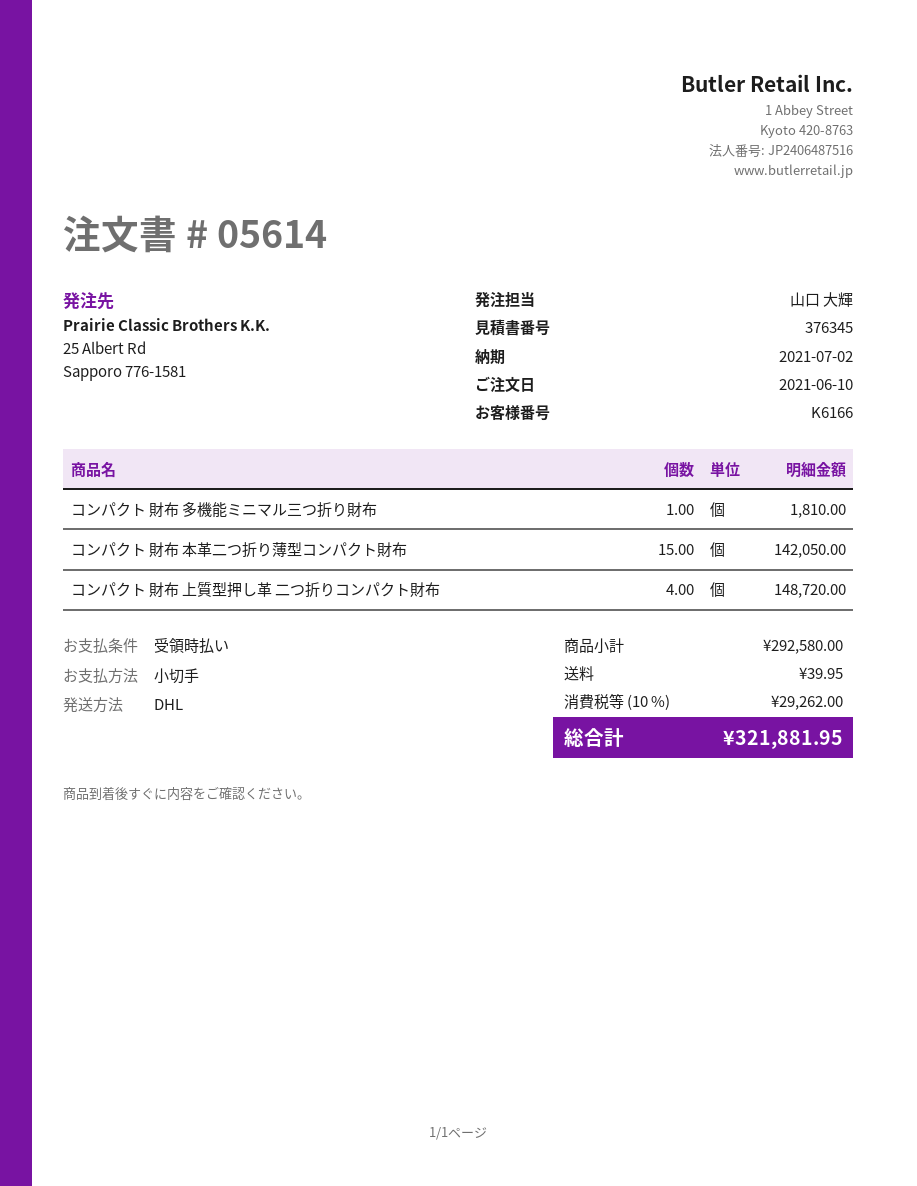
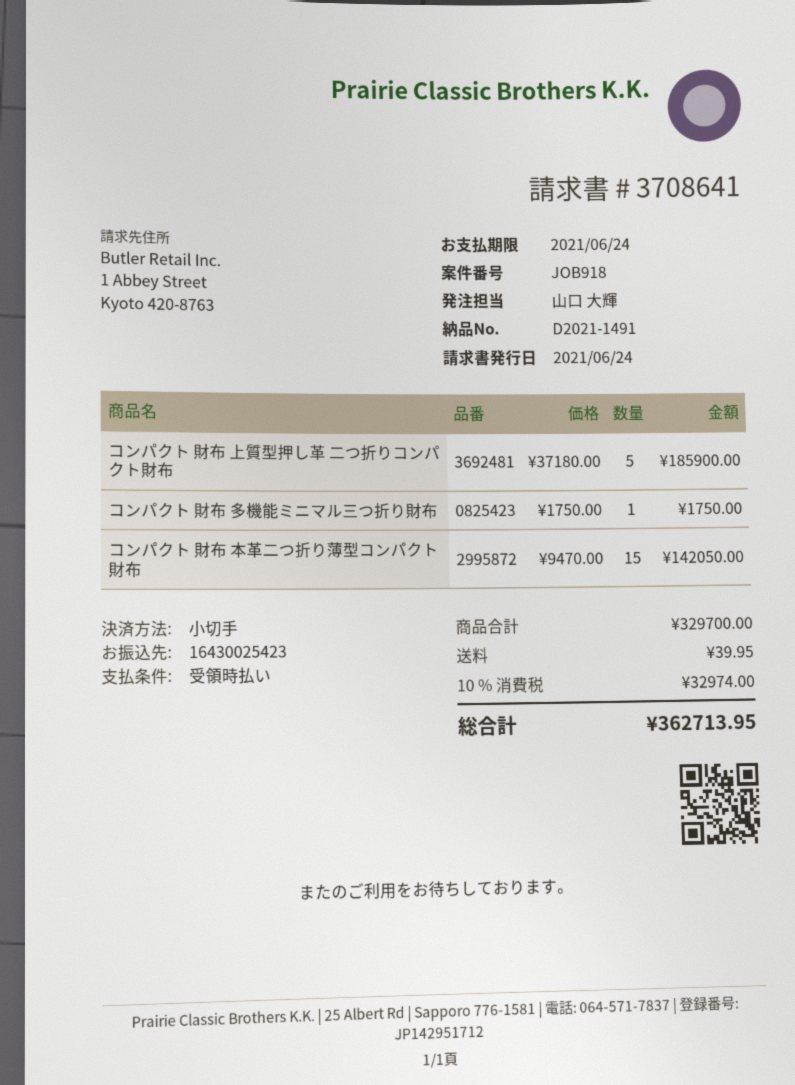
コンパクト 財布 多機能ミニマル三つ折り財布: 1 for 1810.00 -> 1 for 1750.00
コンパクト 財布 上質型押し革 二つ折りコンパクト財布: 4 for 148720.00 -> 5 for 185900.00
subtotal: 292580.00 -> 329700.00
tax: 10% = 29262.00 -> 10% = 32974.00
total: 321881.95 -> 362713.95

